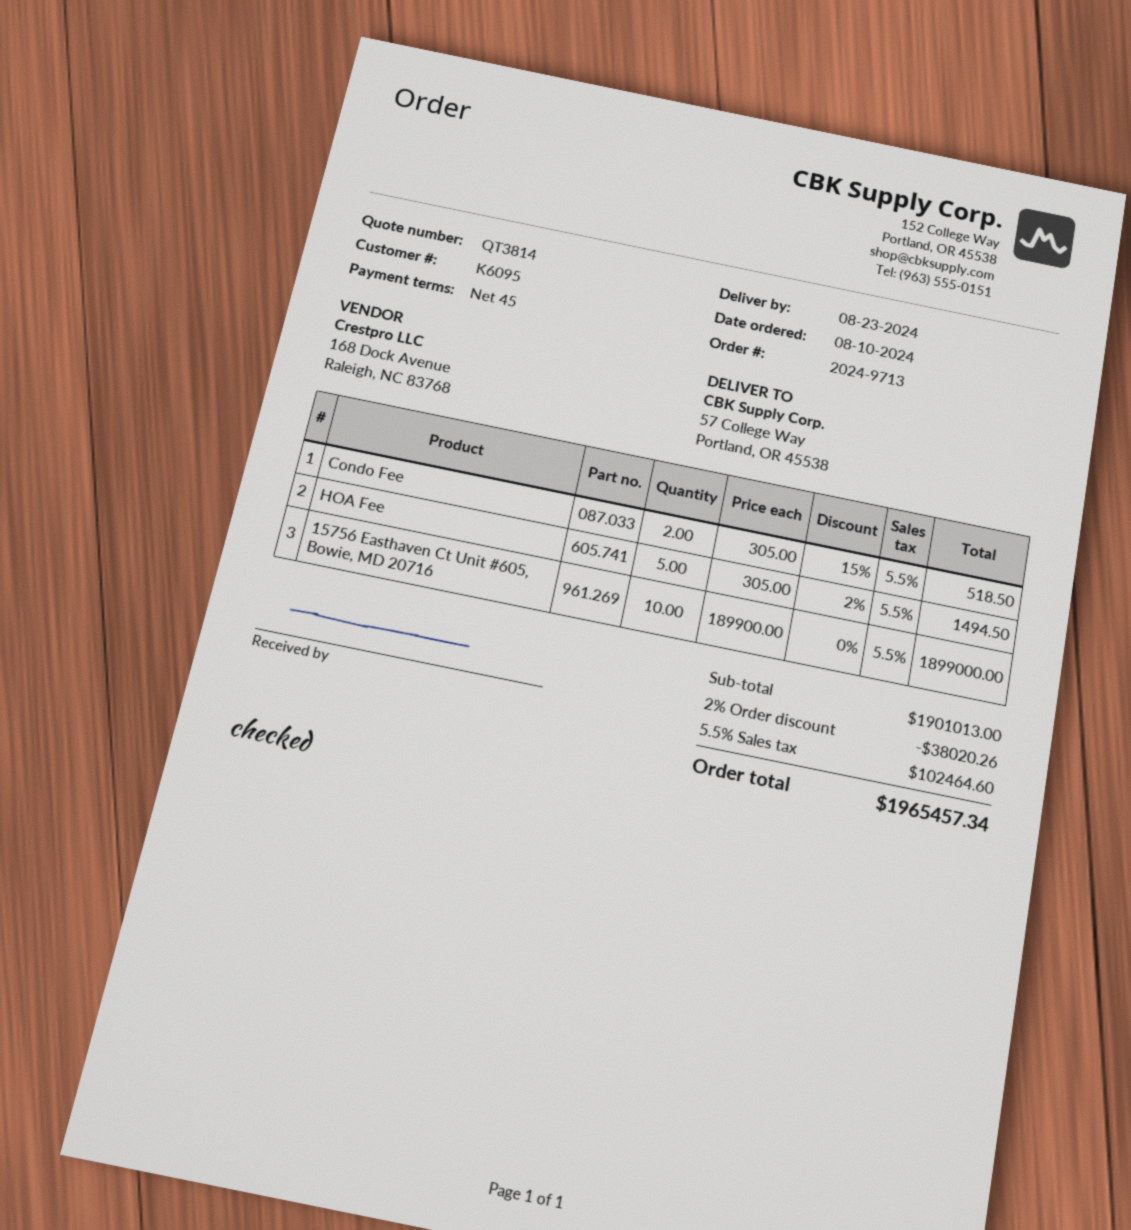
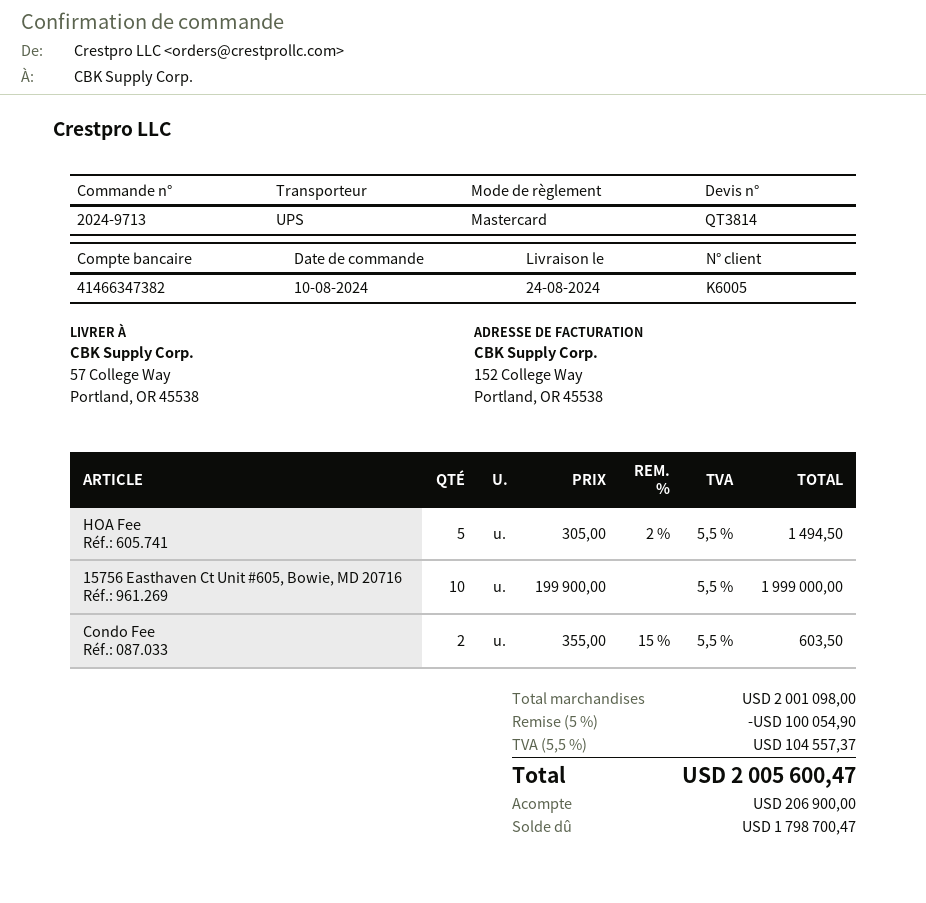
delivery date: 2024-08-23 -> 2024-08-24
customer number: K6095 -> K6005
Condo Fee: 2 x 305.00 - 15% = 518.50 -> 2 x 355.00 - 15% = 603.50
15756 Easthaven Ct Unit #605, Bowie, MD 20716: 10 x 189900.00 = 1899000.00 -> 10 x 199900.00 = 1999000.00
subtotal: 1901013.00 -> 2001098.00
discount: 2% = 38020.26 -> 5% = 100054.90
tax: 5.5% = 102464.60 -> 5.5% = 104557.37
total: 1965457.34 -> 2005600.47

